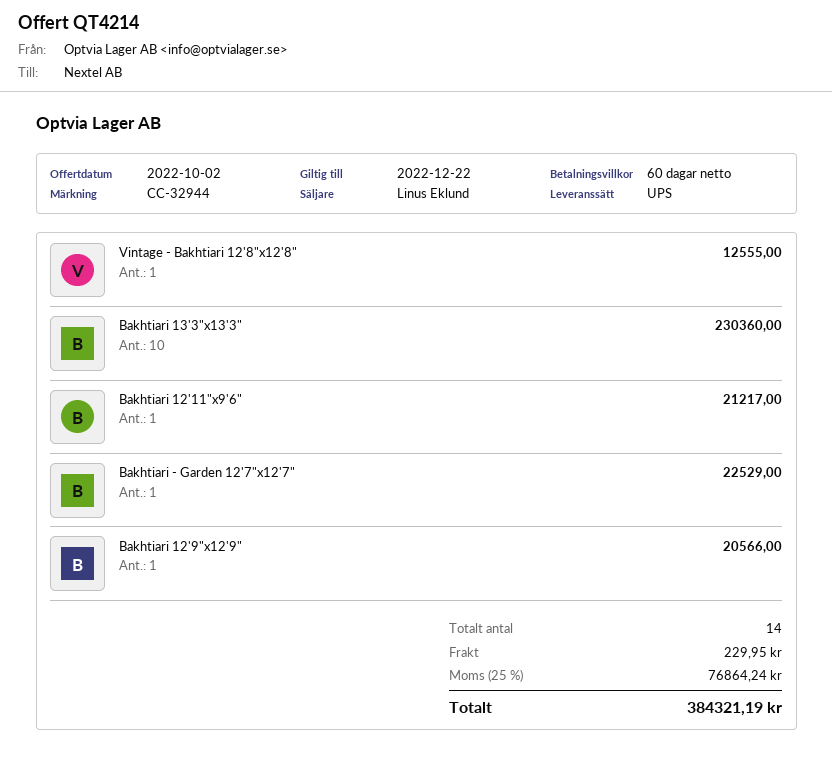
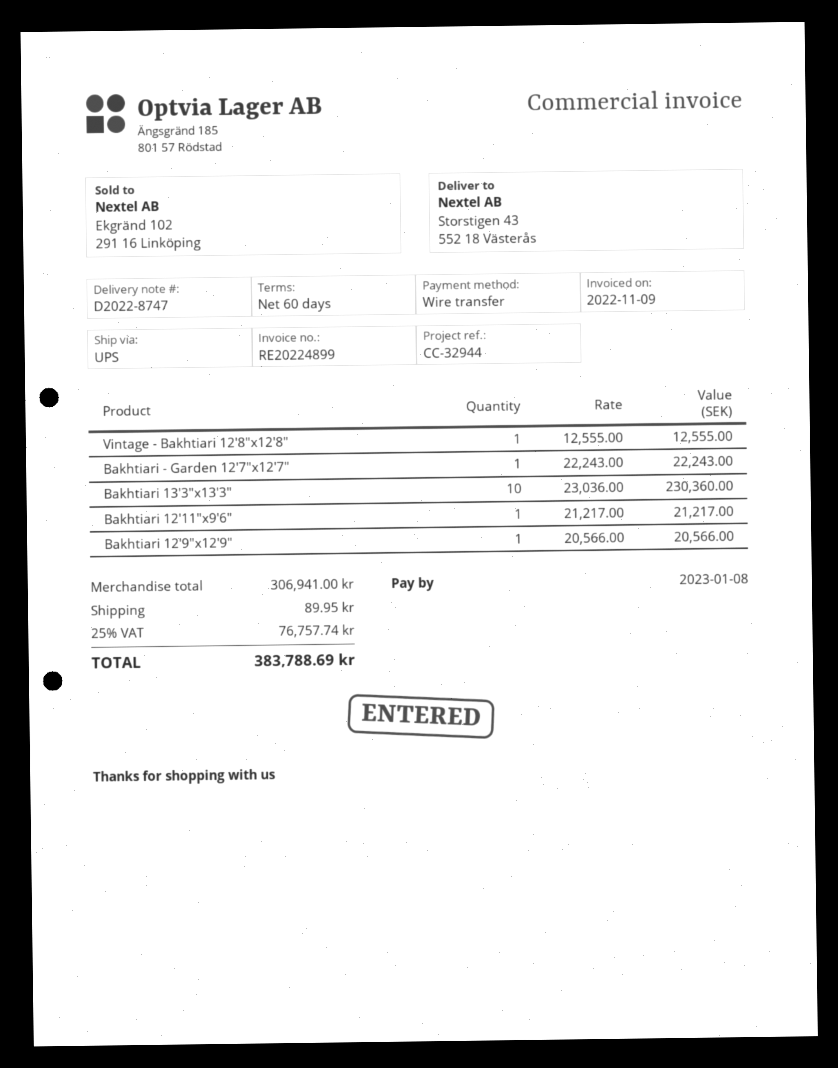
Bakhtiari - Garden 12'7"x12'7": 1 for 22529.00 -> 1 for 22243.00
shipping: 229.95 -> 89.95
tax: 25% = 76864.24 -> 25% = 76757.74
total: 384321.19 -> 383788.69

